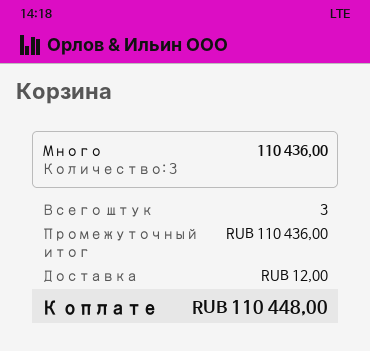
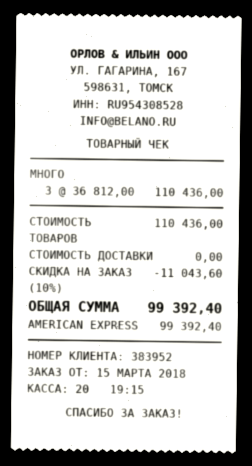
discount: none -> 10% = 11043.60
shipping: 12.00 -> 0.00
total: 110448.00 -> 99392.40

